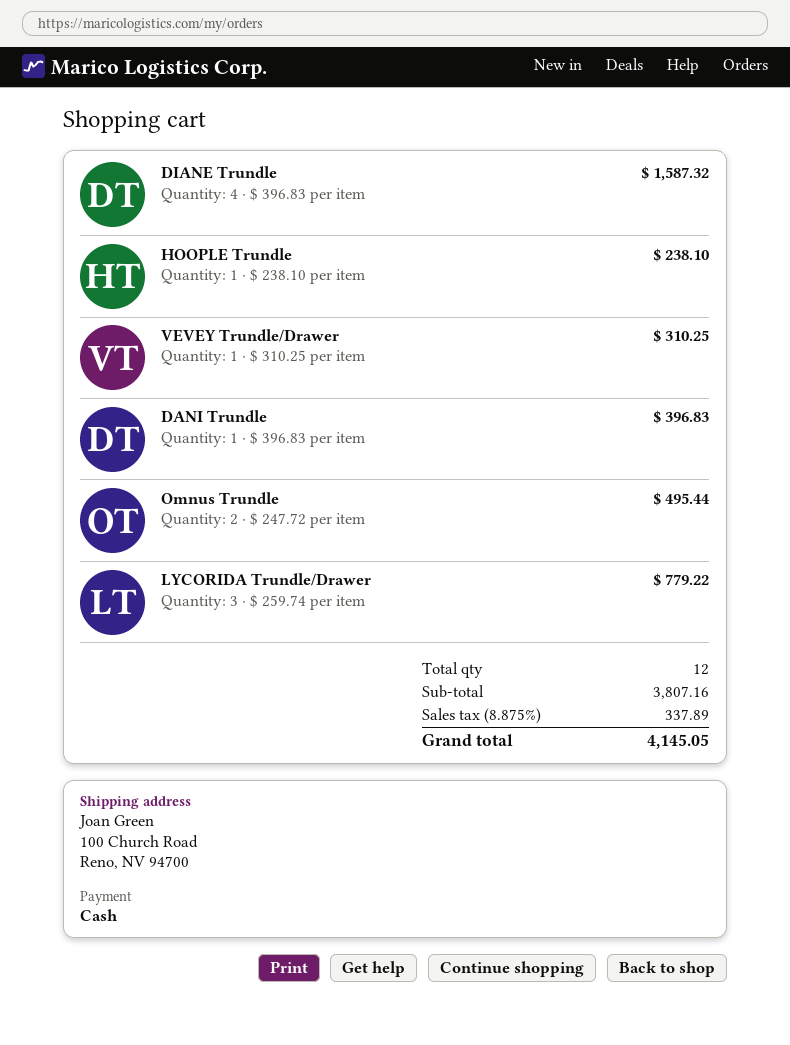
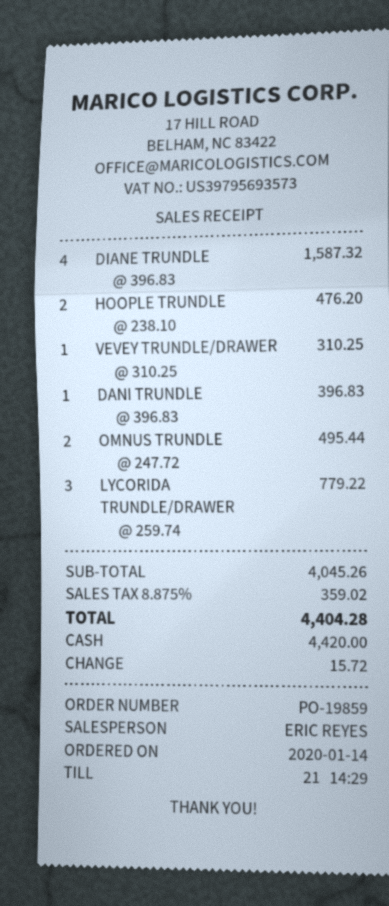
HOOPLE Trundle: 1 x 238.10 = 238.10 -> 2 x 238.10 = 476.20
subtotal: 3807.16 -> 4045.26
tax: 8.875% = 337.89 -> 8.875% = 359.02
total: 4145.05 -> 4404.28

